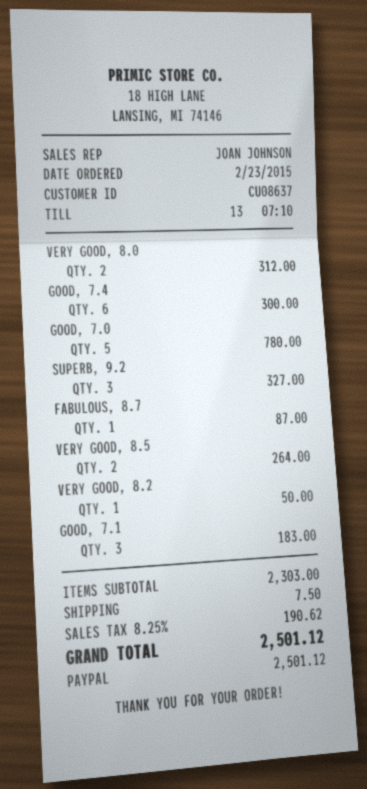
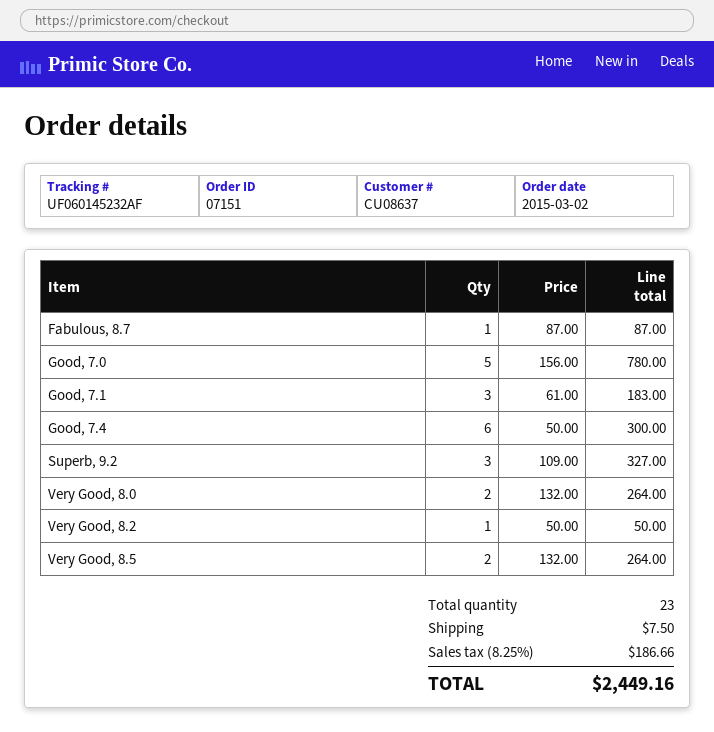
order date: 2015-02-23 -> 2015-03-02
VERY GOOD, 8.0: 2 for 312.00 -> 2 for 264.00
tax: 8.25% = 190.62 -> 8.25% = 186.66
total: 2501.12 -> 2449.16

